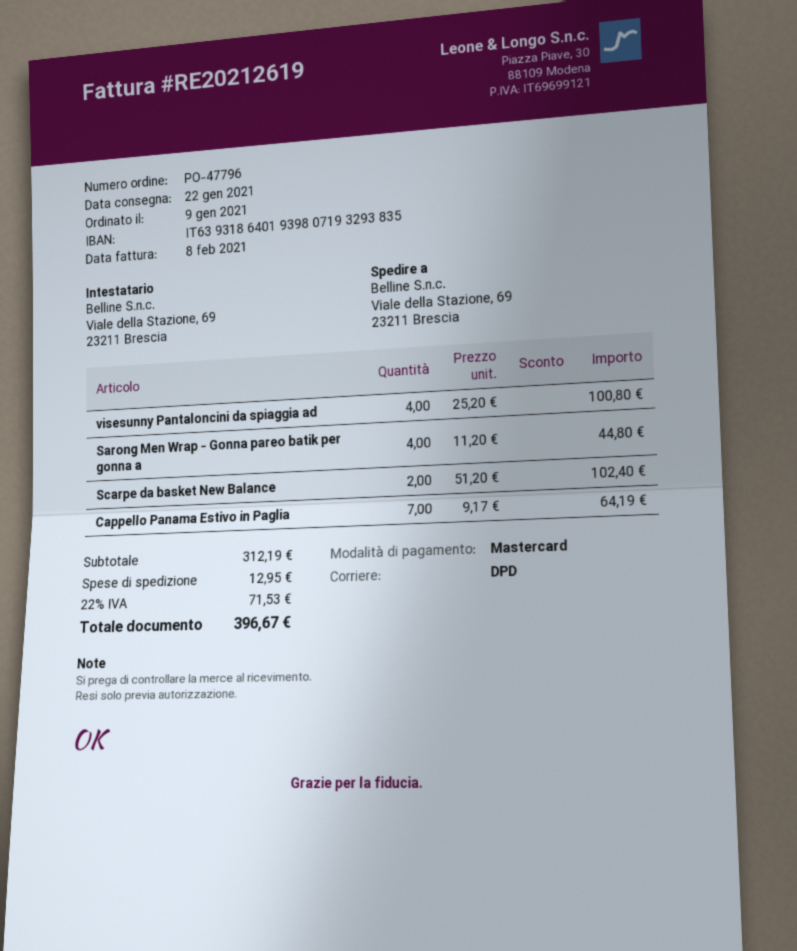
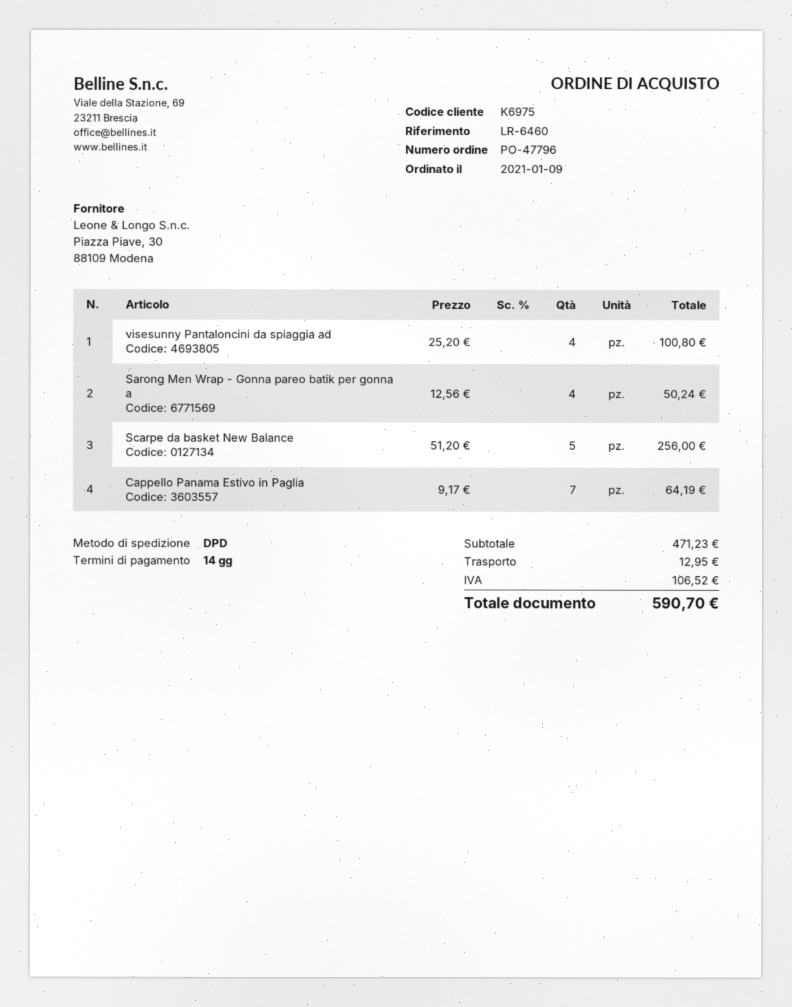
Sarong Men Wrap - Gonna pareo batik per gonna a: 4 x 11.20 = 44.80 -> 4 x 12.56 = 50.24
Scarpe da basket New Balance: 2 x 51.20 = 102.40 -> 5 x 51.20 = 256.00
subtotal: 312.19 -> 471.23
tax: 71.53 -> 106.52
total: 396.67 -> 590.70

